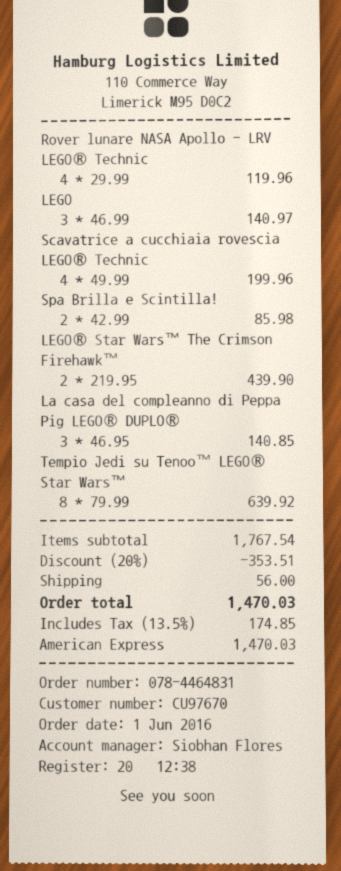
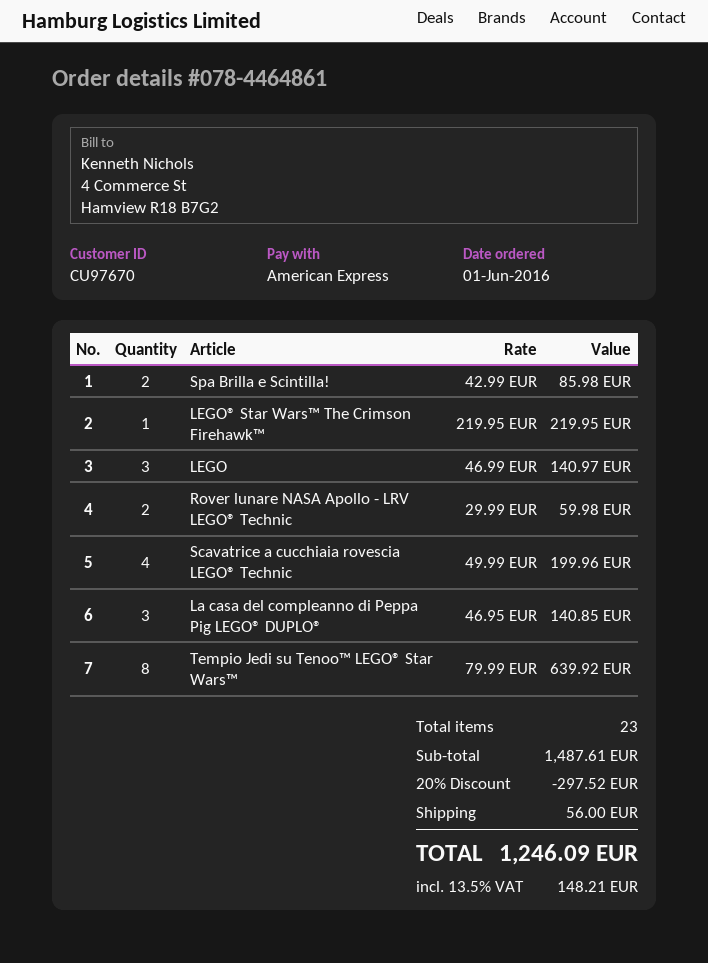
order number: 078-4464831 -> 078-4464861
Rover lunare NASA Apollo - LRV LEGO® Technic: 4 x 29.99 = 119.96 -> 2 x 29.99 = 59.98
LEGO® Star Wars™ The Crimson Firehawk™: 2 x 219.95 = 439.90 -> 1 x 219.95 = 219.95
subtotal: 1767.54 -> 1487.61
discount: 20% = 353.51 -> 20% = 297.52
tax: 13.5% = 174.85 -> 13.5% = 148.21
total: 1470.03 -> 1246.09

